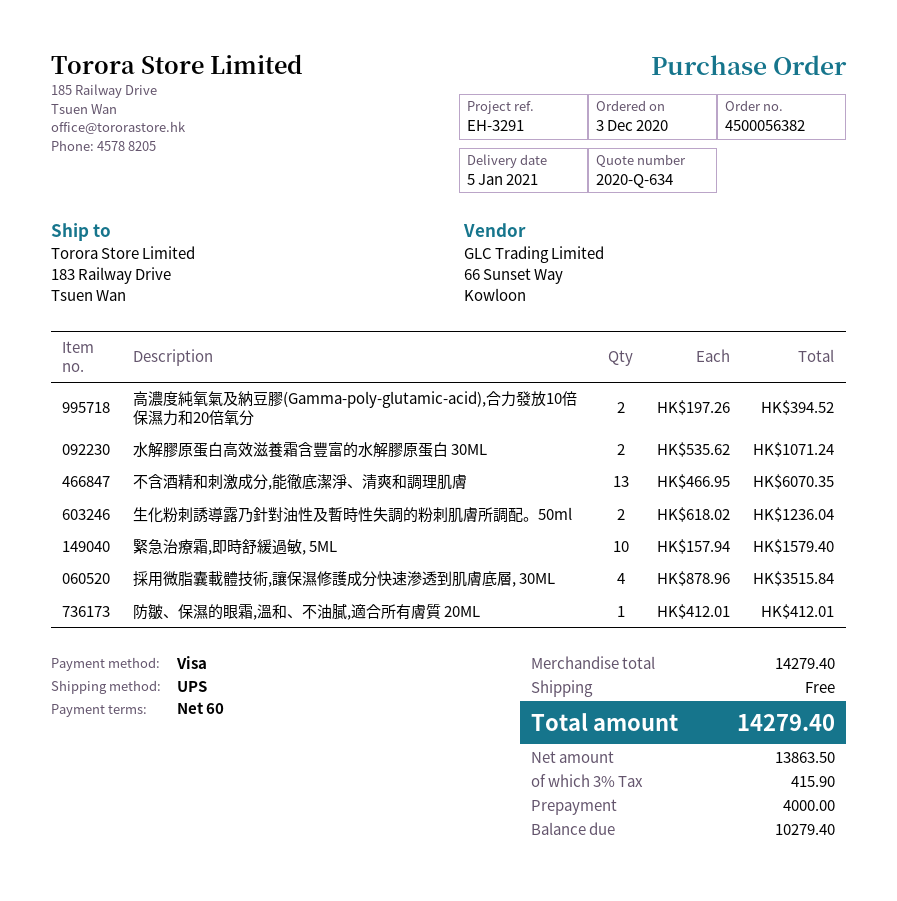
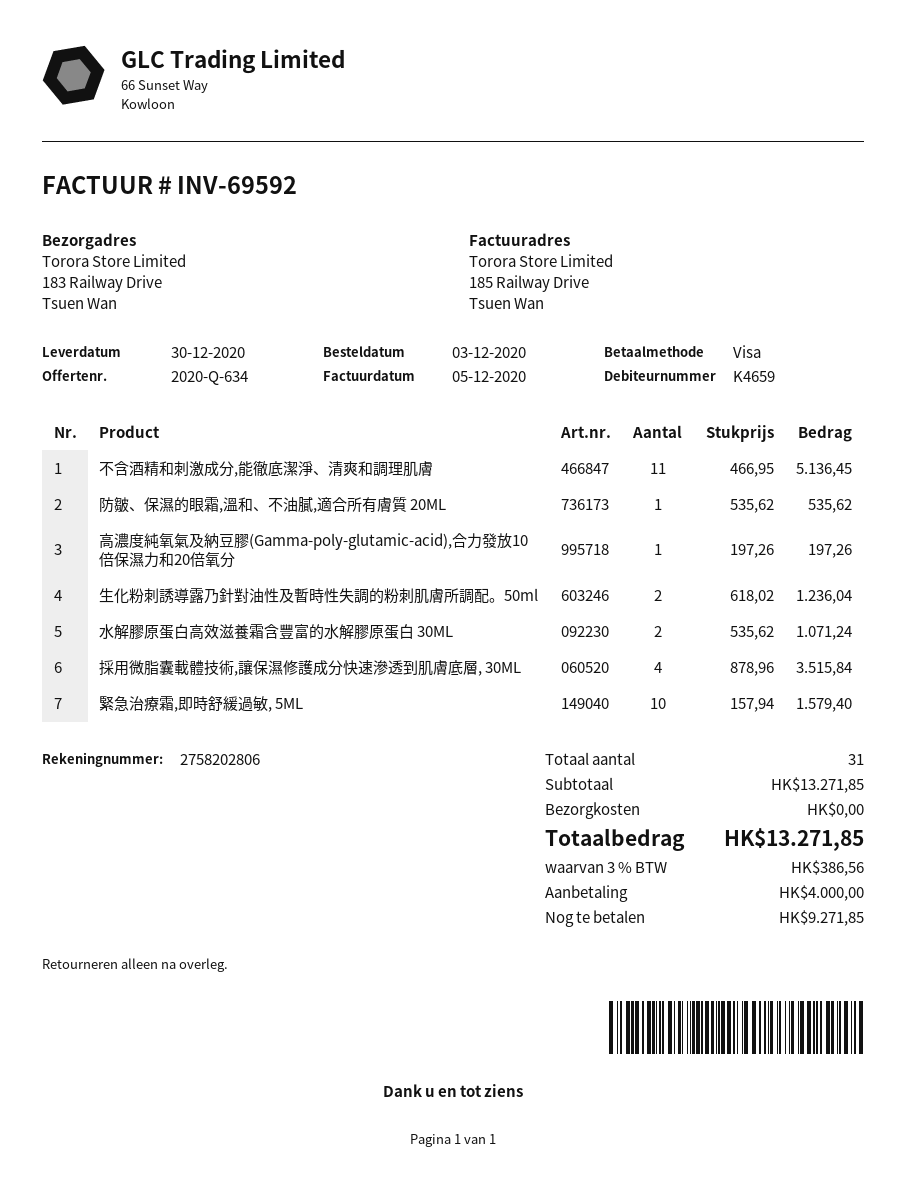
delivery date: 2021-01-05 -> 2020-12-30
高濃度純氧氣及納豆膠(Gamma-poly-glutamic-acid),合力發放10倍保濕力和20倍氧分: 2 x 197.26 = 394.52 -> 1 x 197.26 = 197.26
不含酒精和刺激成分,能徹底潔淨、清爽和調理肌膚: 13 x 466.95 = 6070.35 -> 11 x 466.95 = 5136.45
防皺、保濕的眼霜,溫和、不油膩,適合所有膚質 20ML: 1 x 412.01 = 412.01 -> 1 x 535.62 = 535.62
subtotal: 14279.40 -> 13271.85
tax: 3% = 415.90 -> 3% = 386.56
total: 14279.40 -> 13271.85
balance: 10279.40 -> 9271.85

